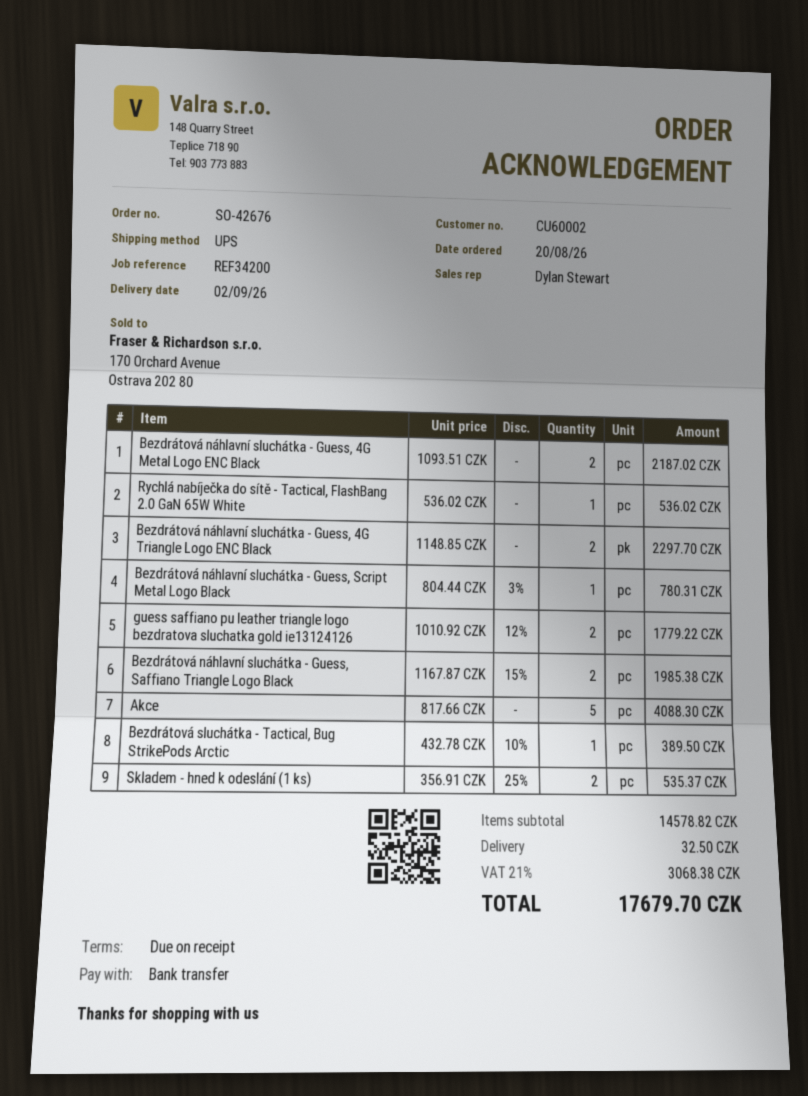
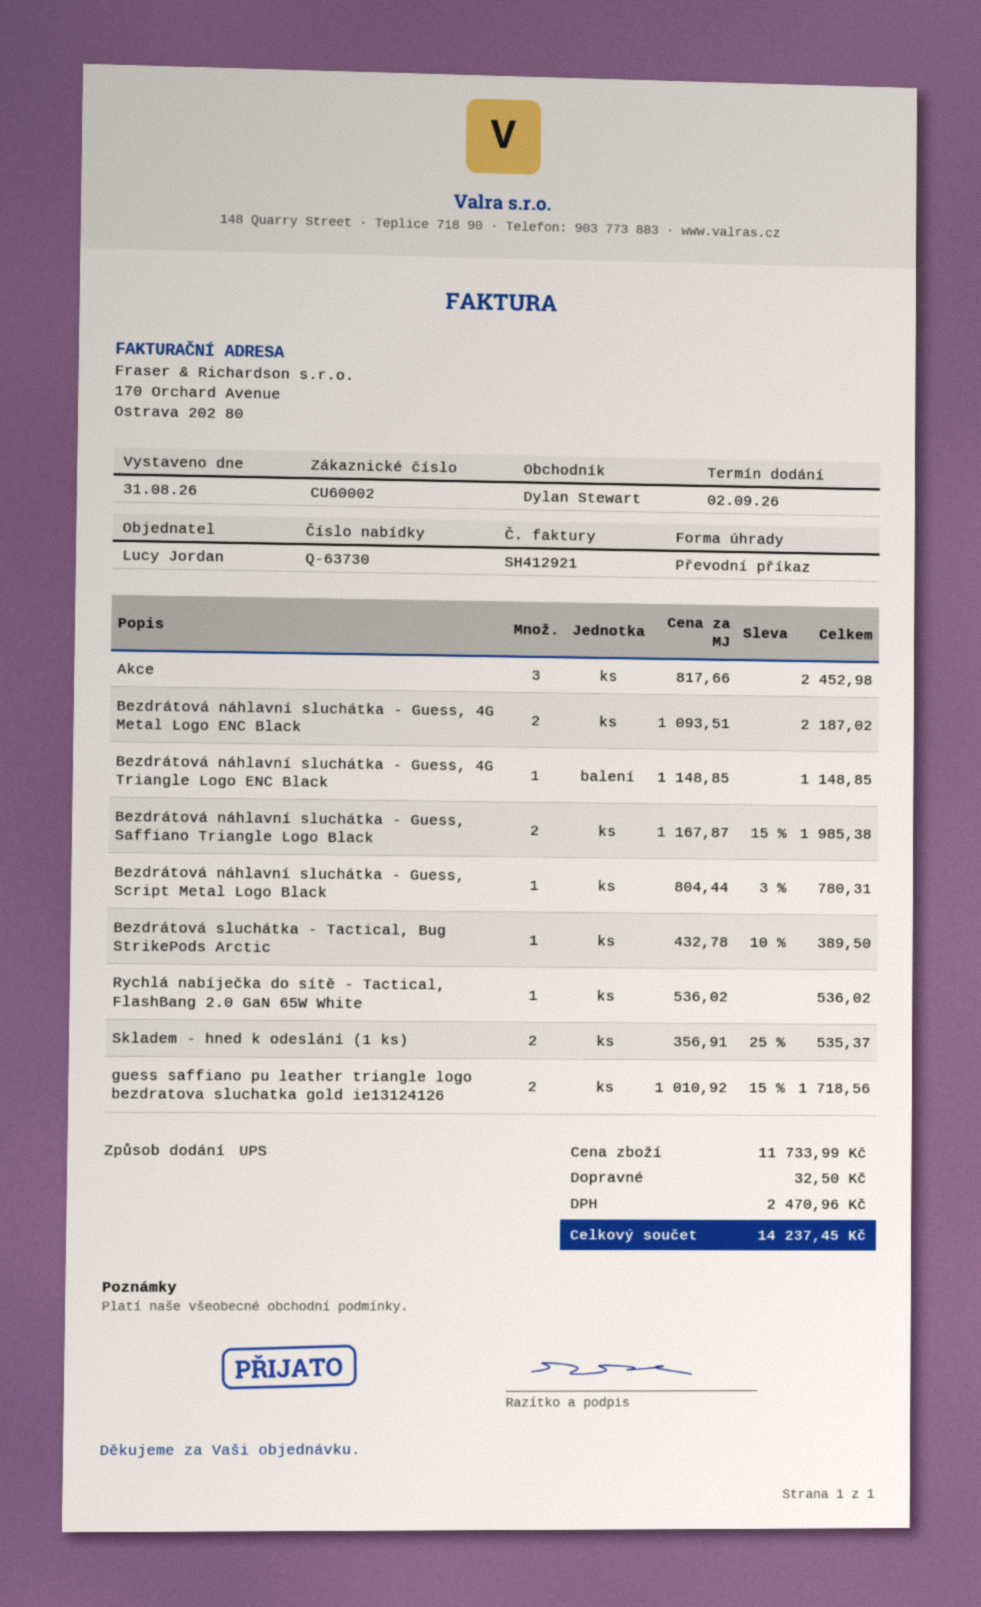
Bezdrátová náhlavní sluchátka - Guess, 4G Triangle Logo ENC Black: 2 x 1148.85 = 2297.70 -> 1 x 1148.85 = 1148.85
guess saffiano pu leather triangle logo bezdratova sluchatka gold ie13124126: 2 x 1010.92 - 12% = 1779.22 -> 2 x 1010.92 - 15% = 1718.56
Akce: 5 x 817.66 = 4088.30 -> 3 x 817.66 = 2452.98
subtotal: 14578.82 -> 11733.99
tax: 3068.38 -> 2470.96
total: 17679.70 -> 14237.45

